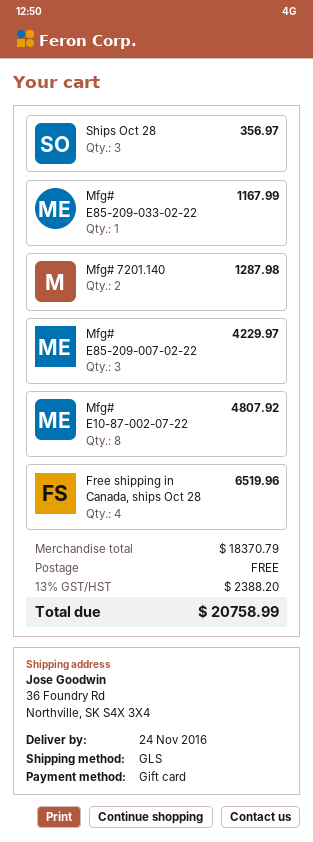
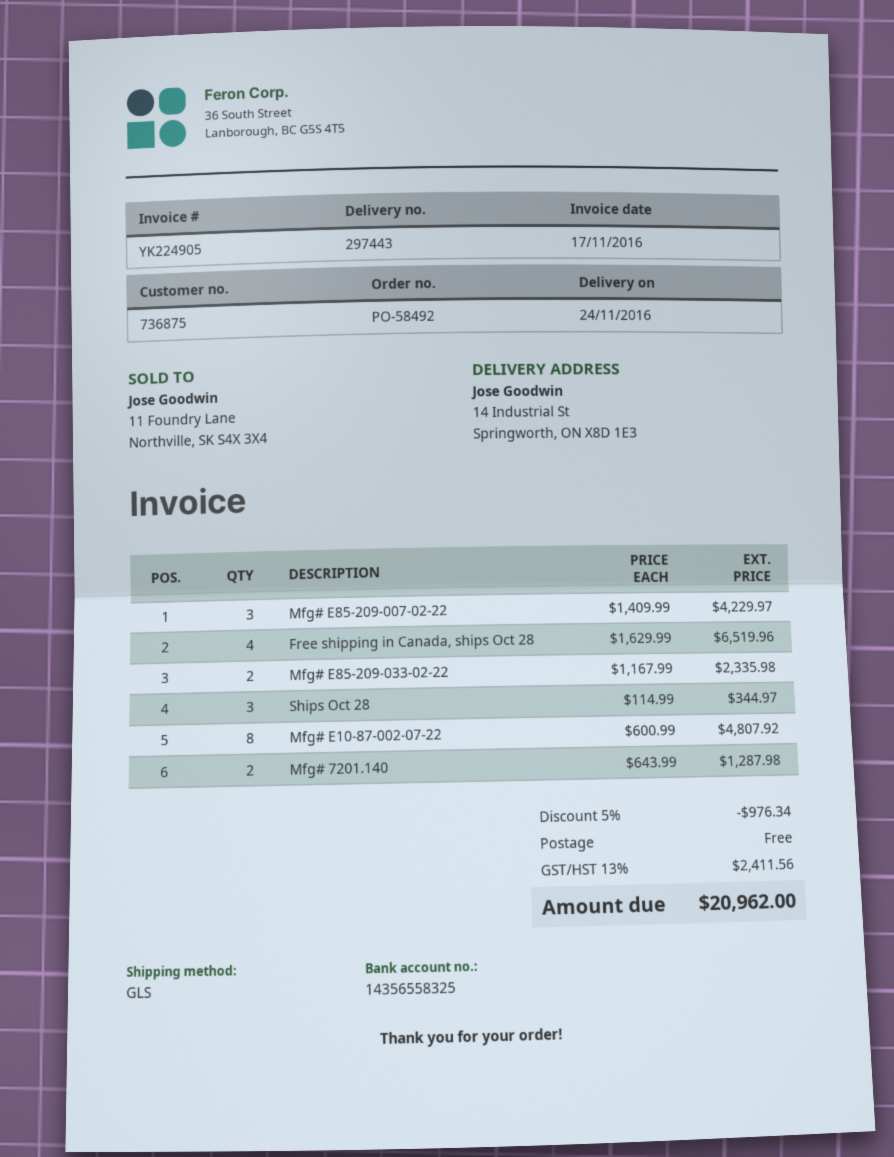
ship to: 36 Foundry Rd, Northville, SK S4X 3X4 -> 14 Industrial St, Springworth, ON X8D 1E3
Ships Oct 28: 3 for 356.97 -> 3 for 344.97
Mfg# E85-209-033-02-22: 1 for 1167.99 -> 2 for 2335.98
discount: none -> 5% = 976.34
tax: 13% = 2388.20 -> 13% = 2411.56
total: 20758.99 -> 20962.00

